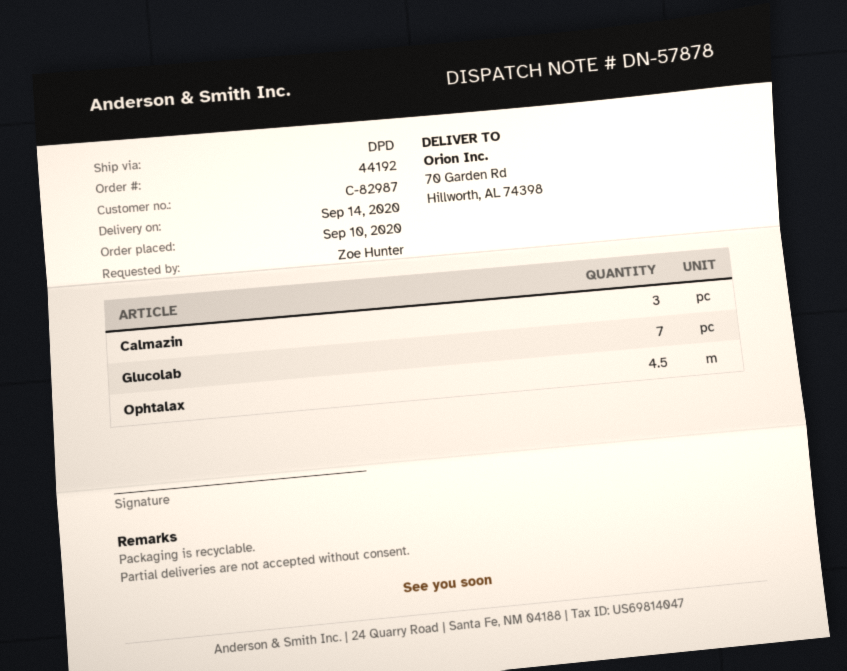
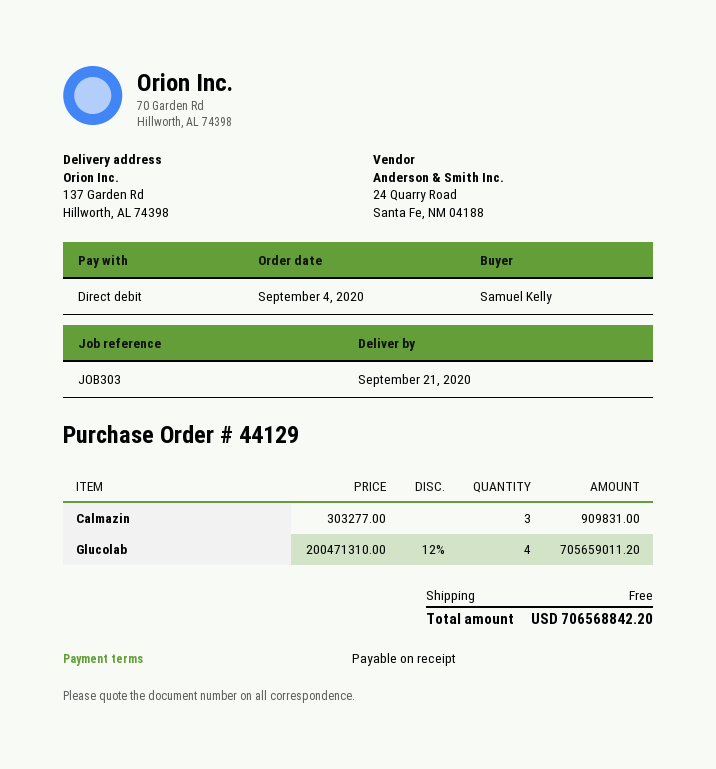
order number: 44192 -> 44129
order date: 2020-09-10 -> 2020-09-04
delivery date: 2020-09-14 -> 2020-09-21
ordered by: Zoe Hunter -> Samuel Kelly
ship to: 70 Garden Rd, Hillworth, AL 74398 -> 137 Garden Rd, Hillworth, AL 74398
Glucolab: 7 -> 4
Ophtalax: 4.5 -> none

